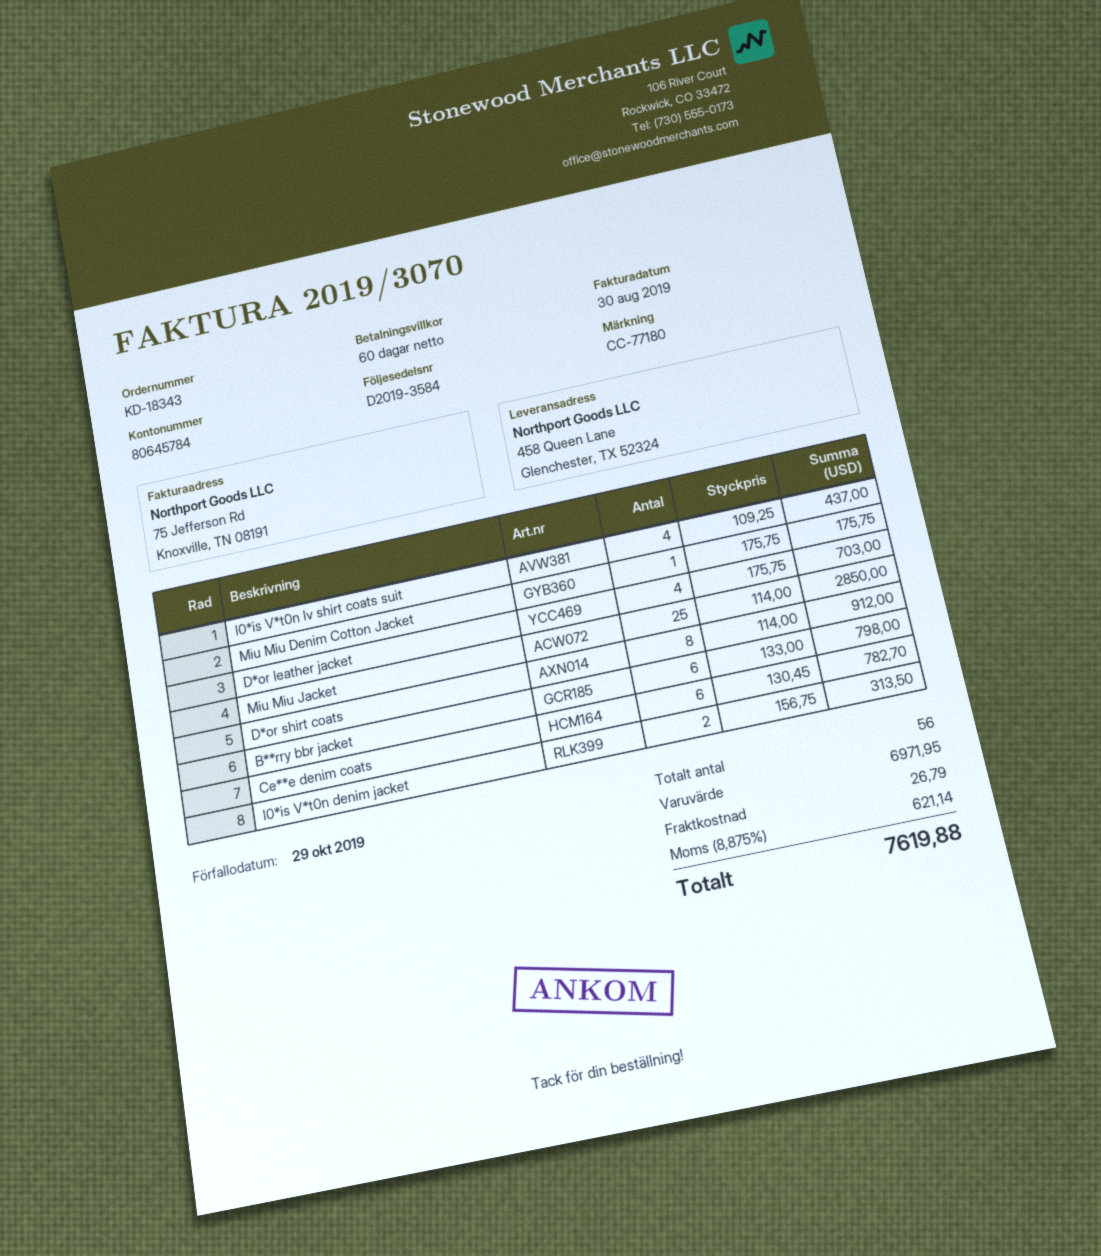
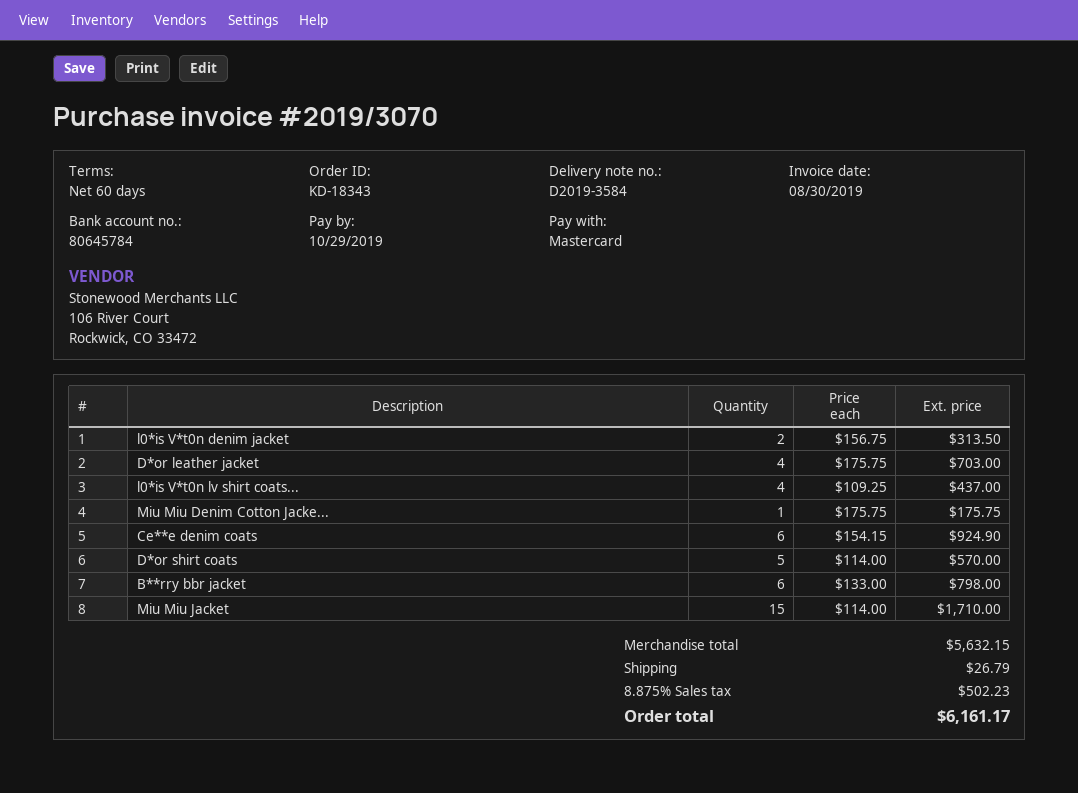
Miu Miu Jacket: 25 x 114.00 = 2850.00 -> 15 x 114.00 = 1710.00
D*or shirt coats: 8 x 114.00 = 912.00 -> 5 x 114.00 = 570.00
Ce**e denim coats: 6 x 130.45 = 782.70 -> 6 x 154.15 = 924.90
subtotal: 6971.95 -> 5632.15
tax: 8.875% = 621.14 -> 8.875% = 502.23
total: 7619.88 -> 6161.17

